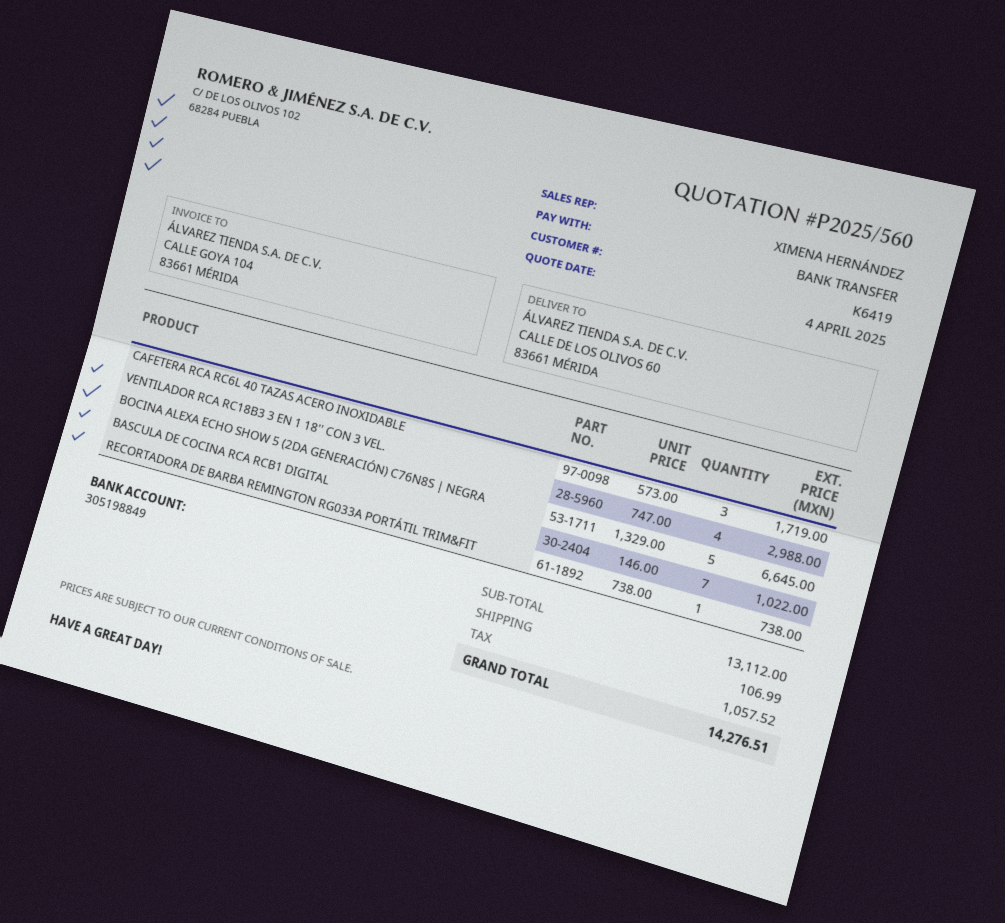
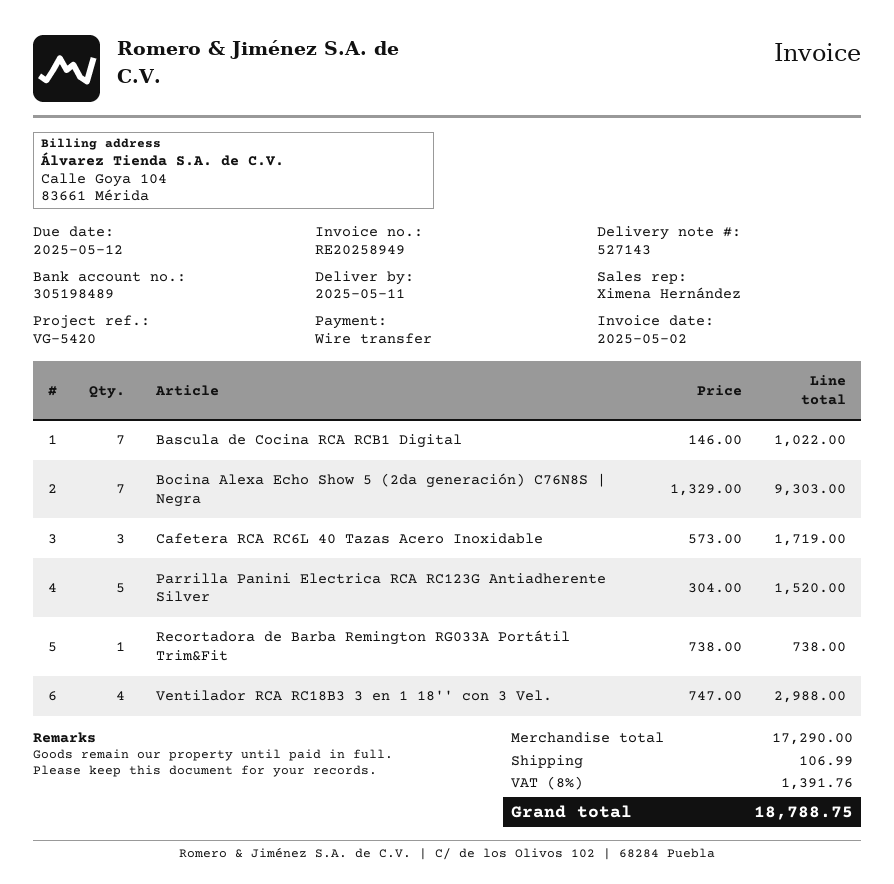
bank account: 305198849 -> 305198489
BOCINA ALEXA ECHO SHOW 5 (2DA GENERACIÓN) C76N8S | NEGRA: 5 x 1329.00 = 6645.00 -> 7 x 1329.00 = 9303.00
Parrilla Panini Electrica RCA RC123G Antiadherente Silver: none -> 5 x 304.00 = 1520.00
subtotal: 13112.00 -> 17290.00
tax: 1057.52 -> 1391.76
total: 14276.51 -> 18788.75

